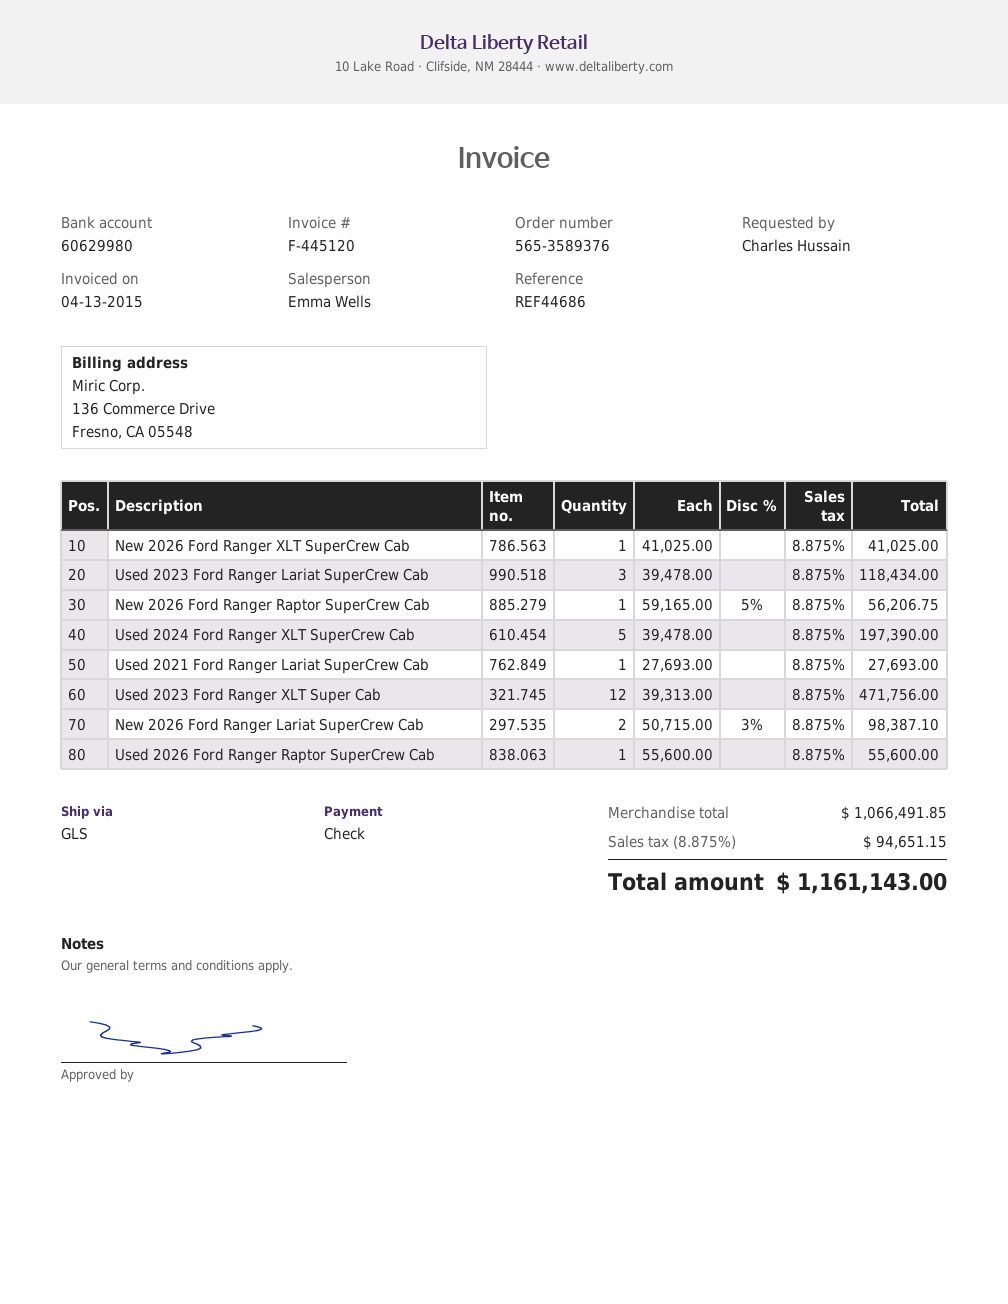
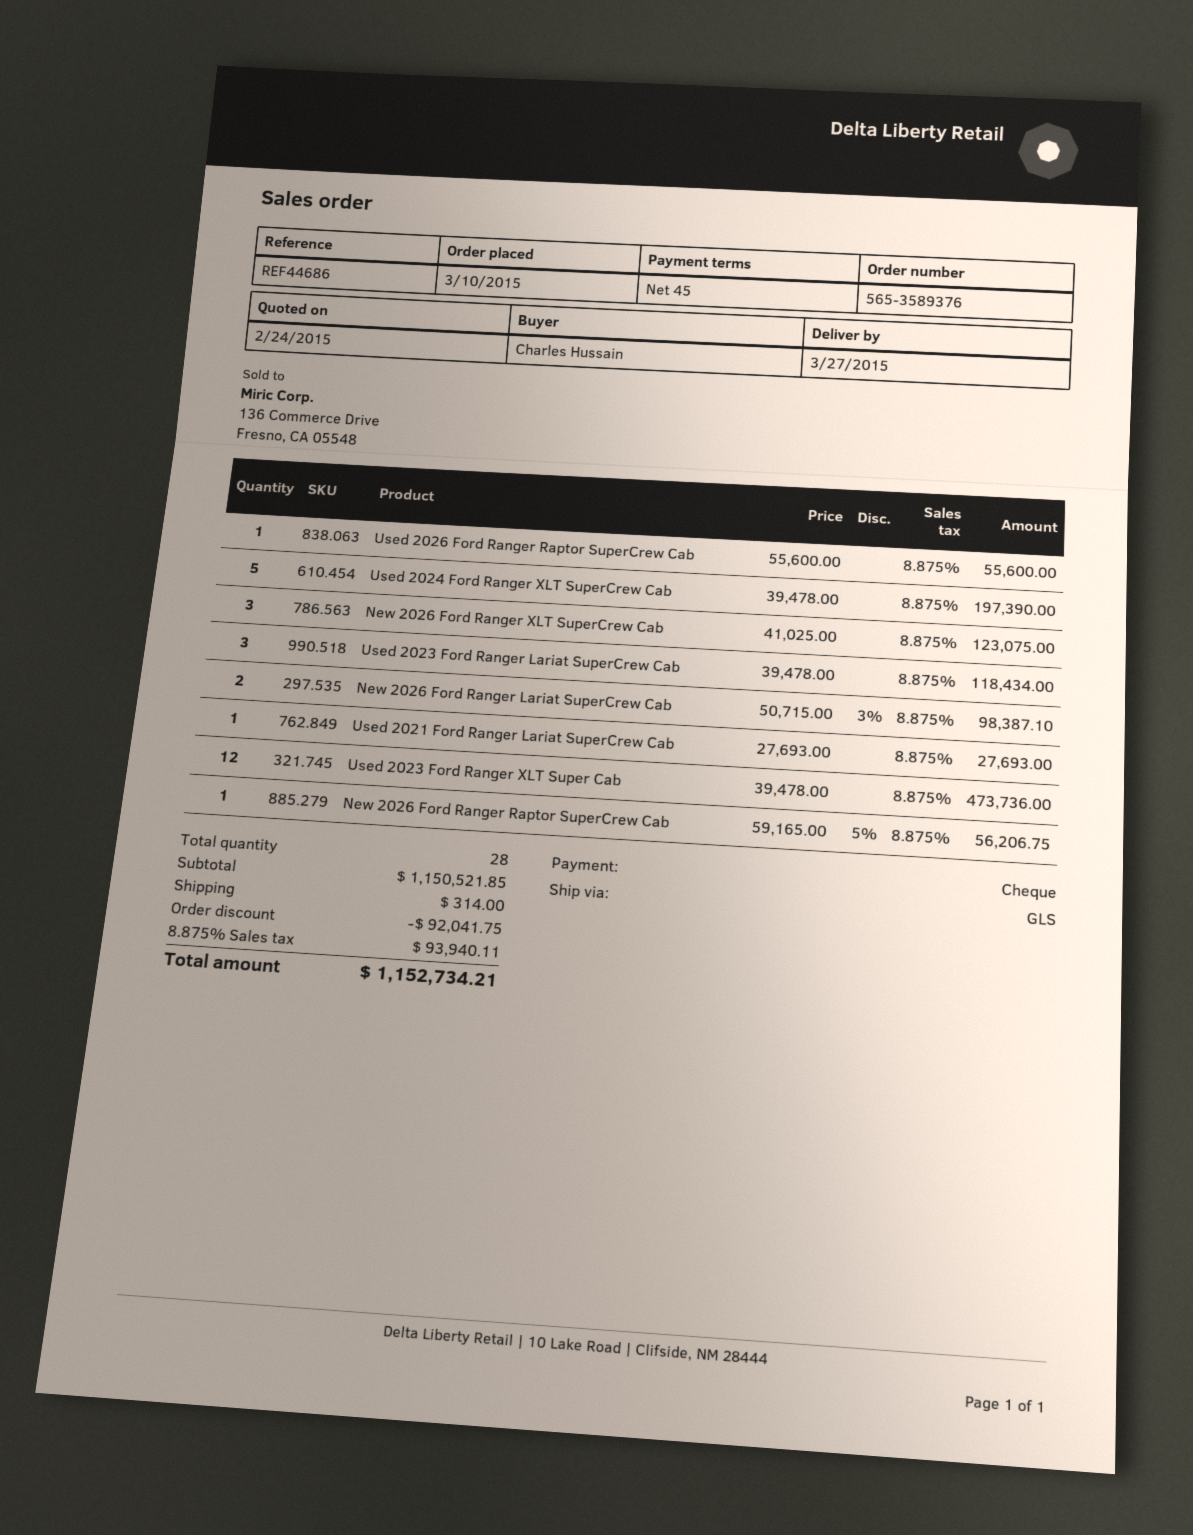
New 2026 Ford Ranger XLT SuperCrew Cab: 1 x 41025.00 = 41025.00 -> 3 x 41025.00 = 123075.00
Used 2023 Ford Ranger XLT Super Cab: 12 x 39313.00 = 471756.00 -> 12 x 39478.00 = 473736.00
subtotal: 1066491.85 -> 1150521.85
discount: none -> 92041.75
shipping: none -> 314.00
tax: 8.875% = 94651.15 -> 8.875% = 93940.11
total: 1161143.00 -> 1152734.21

